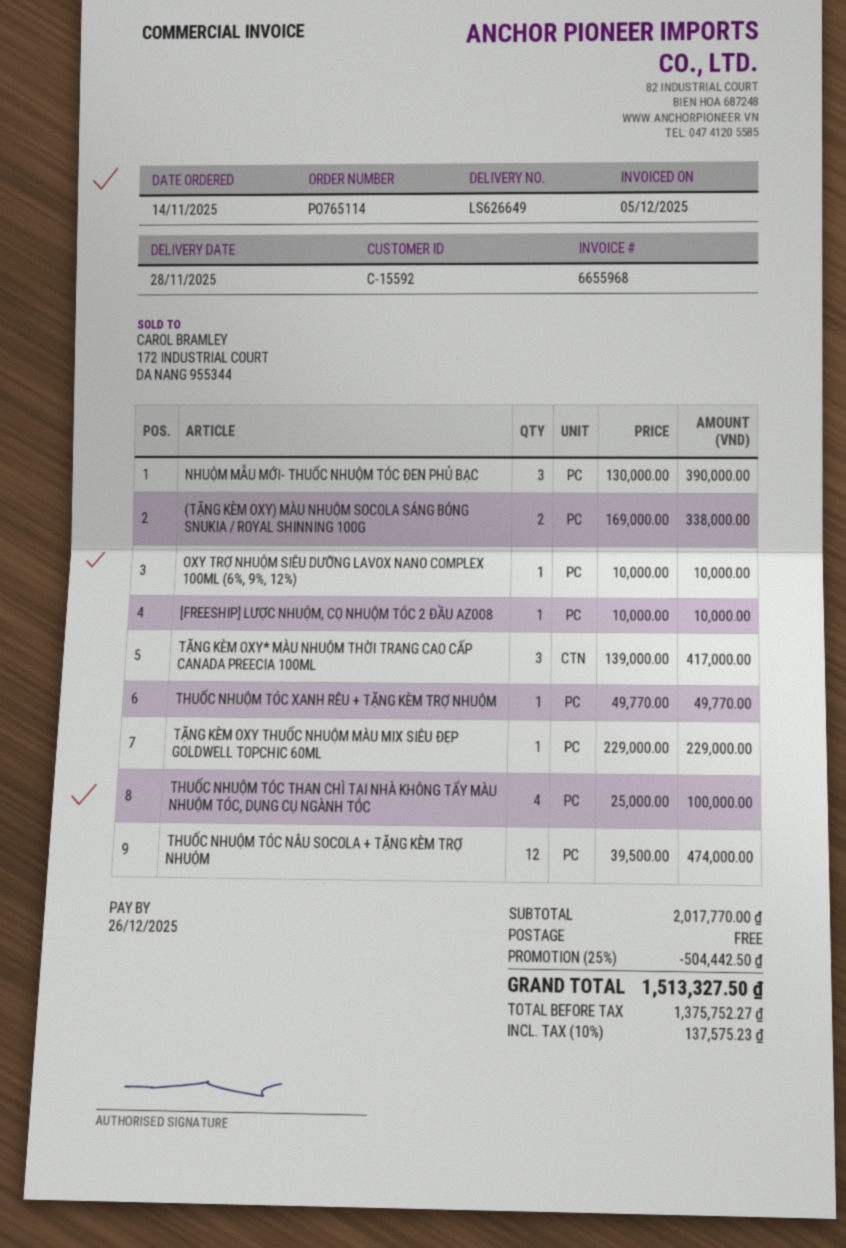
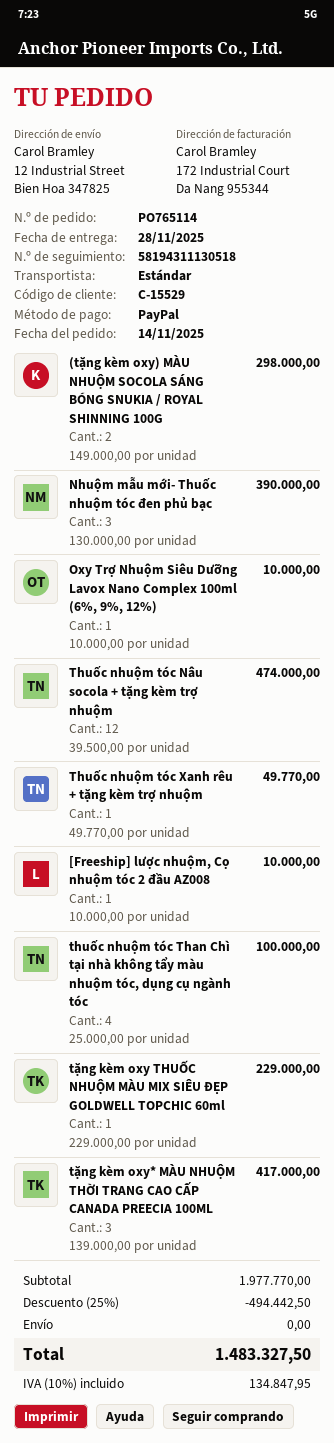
customer number: C-15592 -> C-15529
(TẶNG KÈM OXY) MÀU NHUỘM SOCOLA SÁNG BÓNG SNUKIA / ROYAL SHINNING 100G: 2 x 169000.00 = 338000.00 -> 2 x 149000.00 = 298000.00
subtotal: 2017770.00 -> 1977770.00
discount: 25% = 504442.50 -> 25% = 494442.50
tax: 10% = 137575.23 -> 10% = 134847.95
total: 1513327.50 -> 1483327.50

